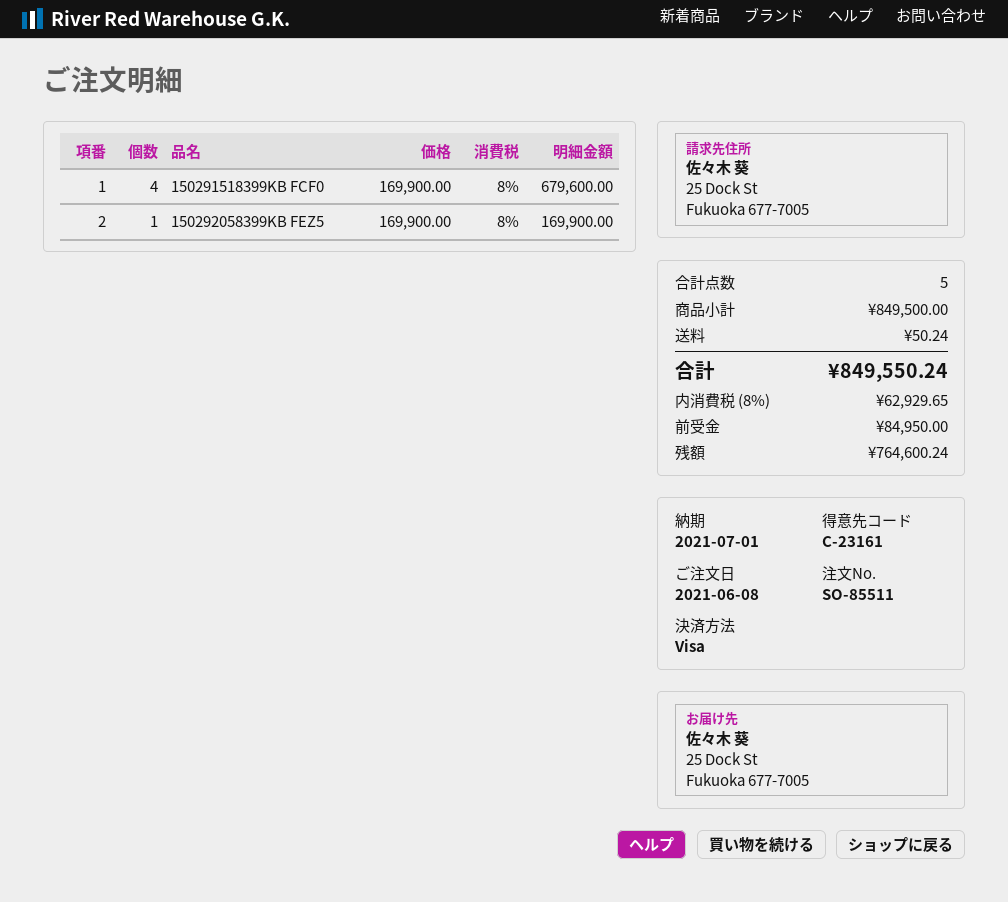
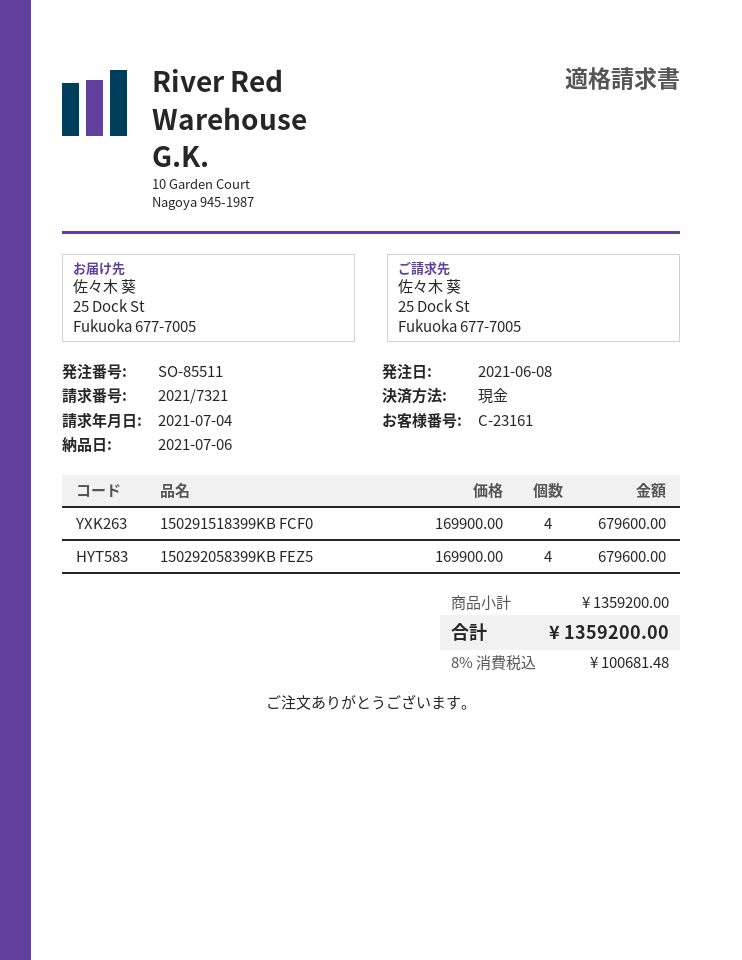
delivery date: 2021-07-01 -> 2021-07-06
payment method: Visa -> cash
150292058399KB FEZ5: 1 x 169900.00 = 169900.00 -> 4 x 169900.00 = 679600.00
subtotal: 849500.00 -> 1359200.00
shipping: 50.24 -> none
tax: 8% = 62929.65 -> 8% = 100681.48
total: 849550.24 -> 1359200.00

